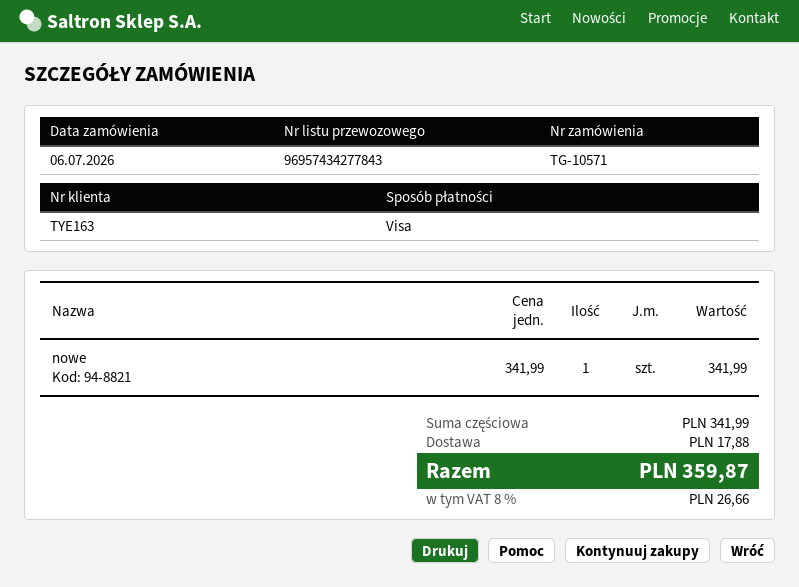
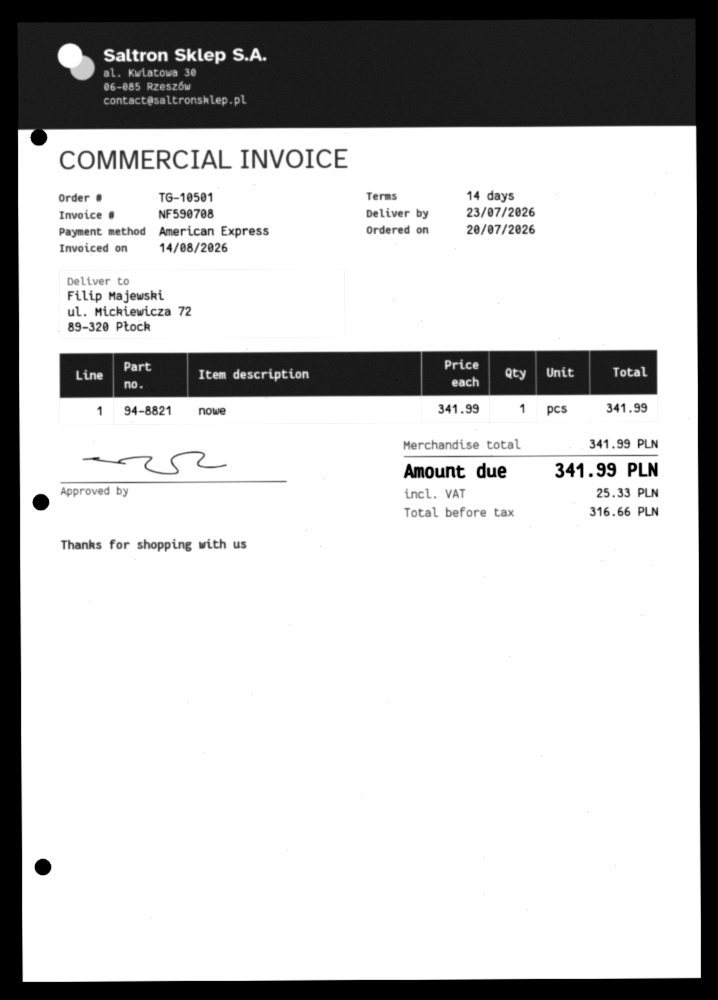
order number: TG-10571 -> TG-10501
order date: 2026-07-06 -> 2026-07-20
payment method: Visa -> American Express
shipping: 17.88 -> none
tax: 26.66 -> 25.33
total: 359.87 -> 341.99

